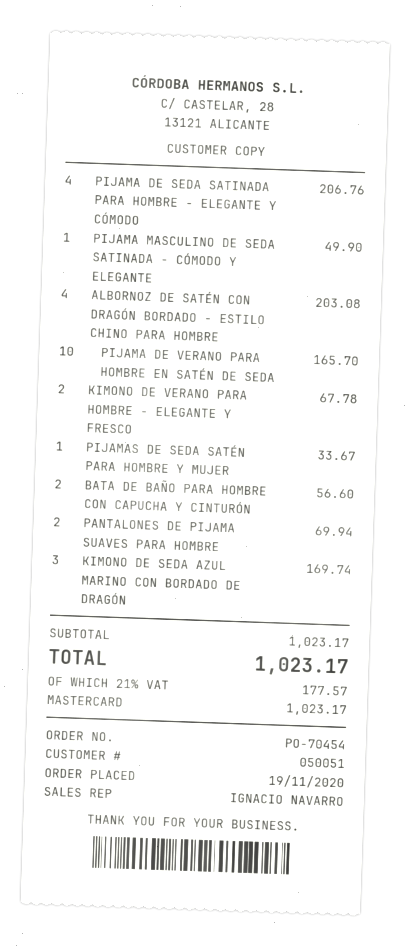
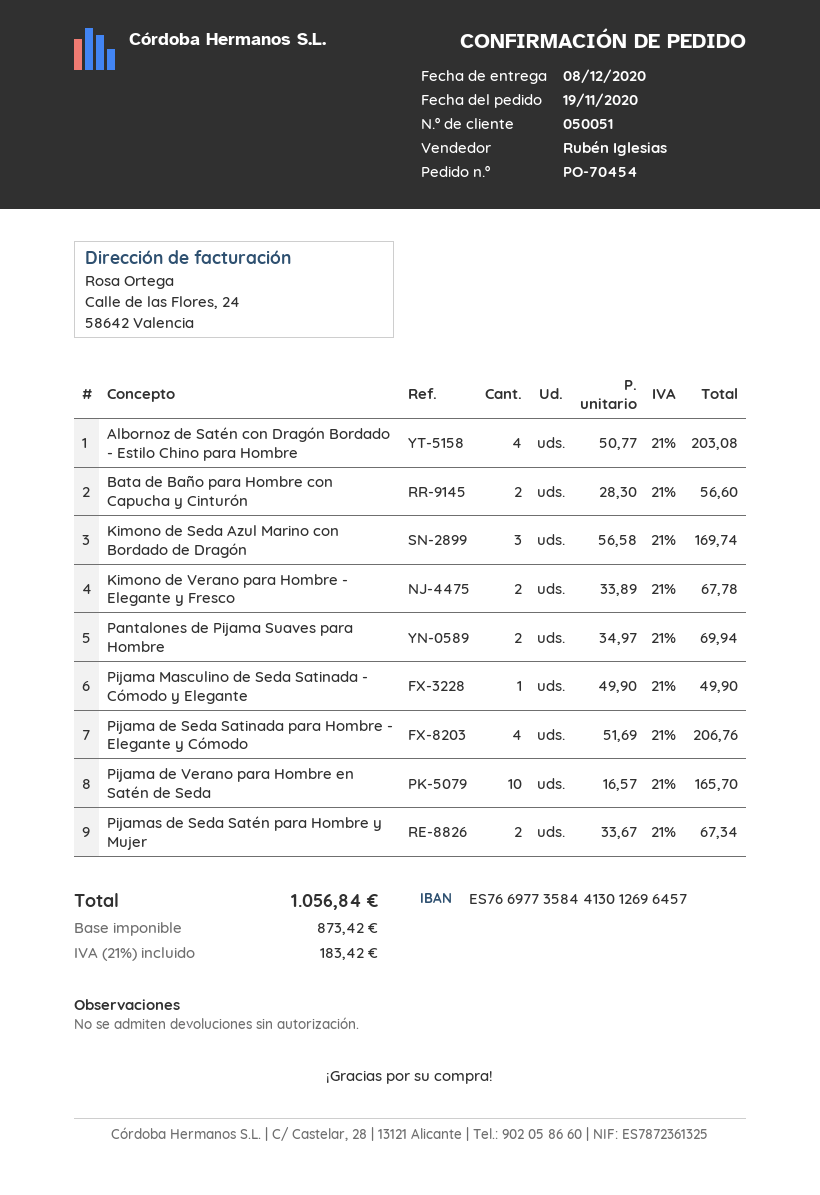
sales rep: IGNACIO NAVARRO -> Rubén Iglesias
PIJAMAS DE SEDA SATÉN PARA HOMBRE Y MUJER: 1 for 33.67 -> 2 for 67.34
tax: 21% = 177.57 -> 21% = 183.42
total: 1023.17 -> 1056.84

